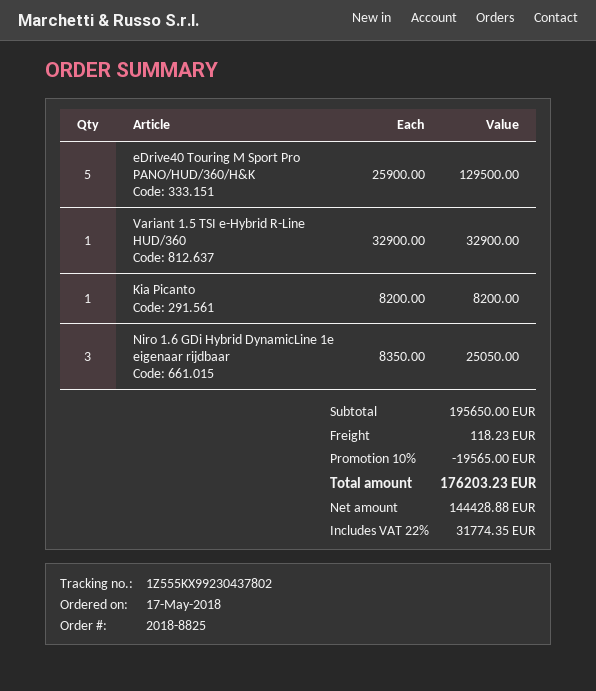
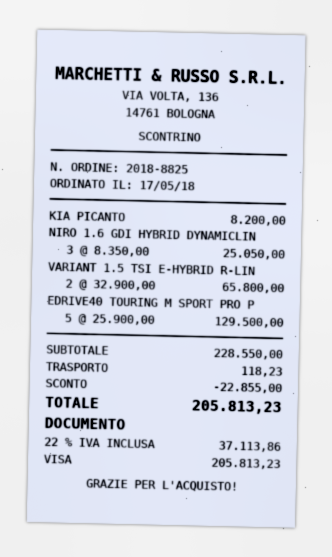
Variant 1.5 TSI e-Hybrid R-Line HUD/360: 1 x 32900.00 = 32900.00 -> 2 x 32900.00 = 65800.00
subtotal: 195650.00 -> 228550.00
discount: 19565.00 -> 22855.00
tax: 22% = 31774.35 -> 22% = 37113.86
total: 176203.23 -> 205813.23

